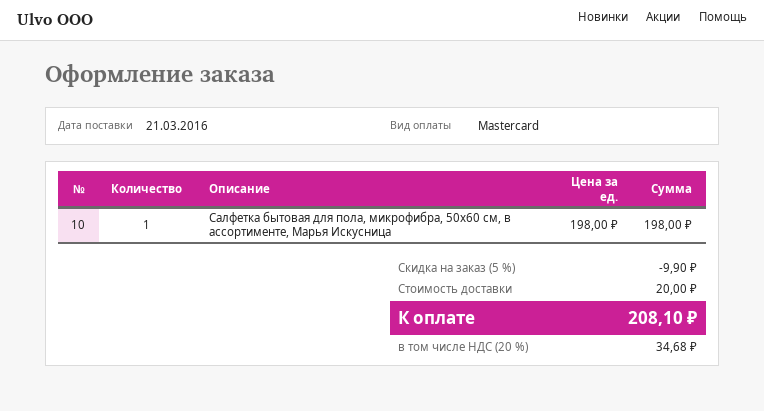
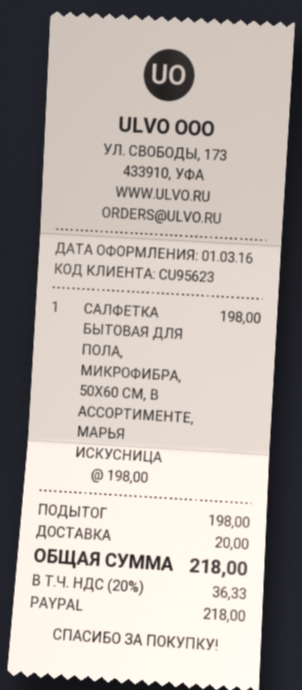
payment method: Mastercard -> PayPal
discount: 5% = 9.90 -> none
tax: 20% = 34.68 -> 20% = 36.33
total: 208.10 -> 218.00

